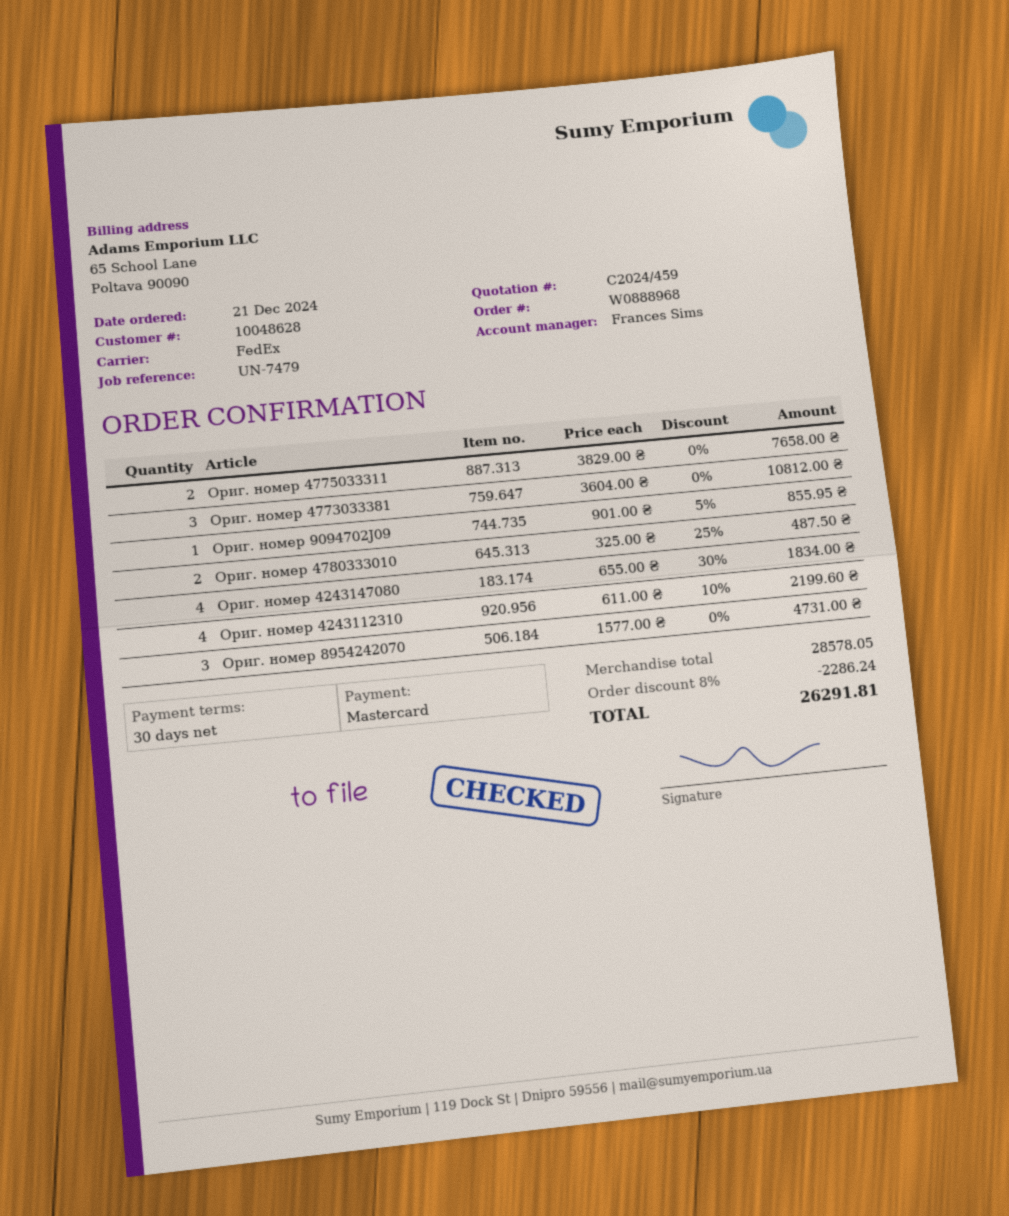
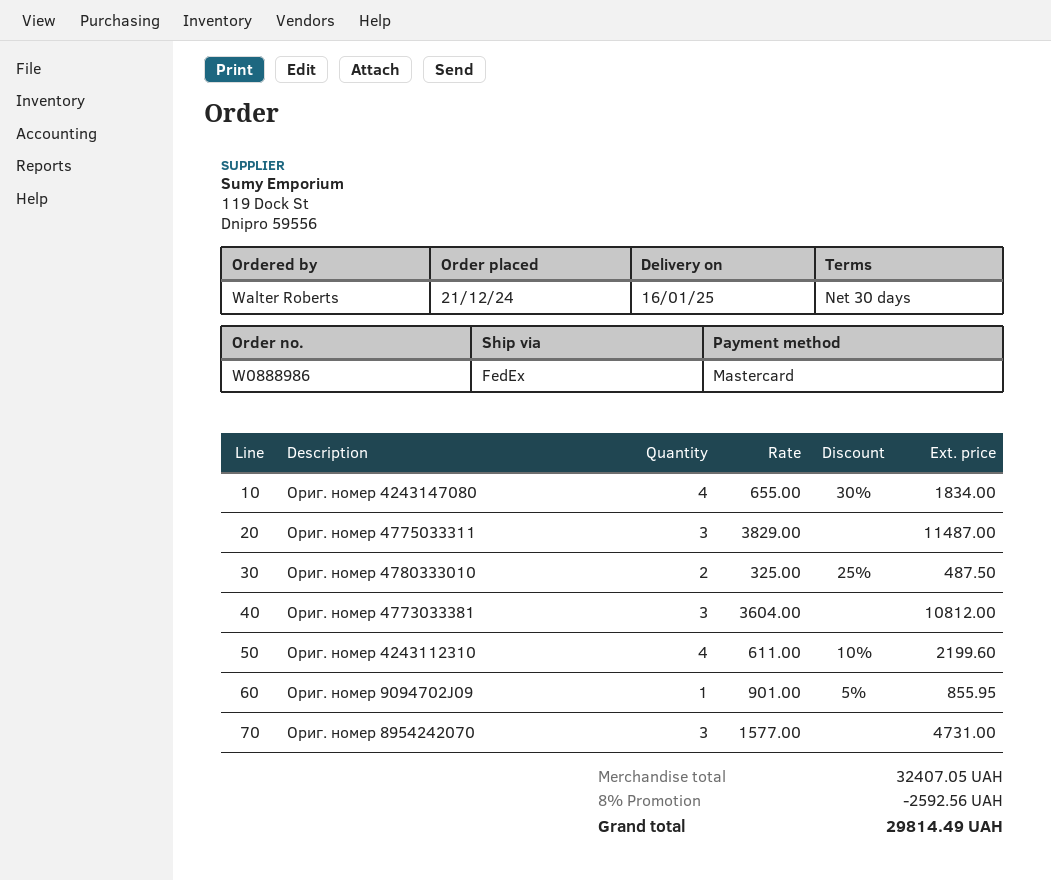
order number: W0888968 -> W0888986
Ориг. номер 4775033311: 2 x 3829.00 = 7658.00 -> 3 x 3829.00 = 11487.00
subtotal: 28578.05 -> 32407.05
discount: 8% = 2286.24 -> 8% = 2592.56
total: 26291.81 -> 29814.49

